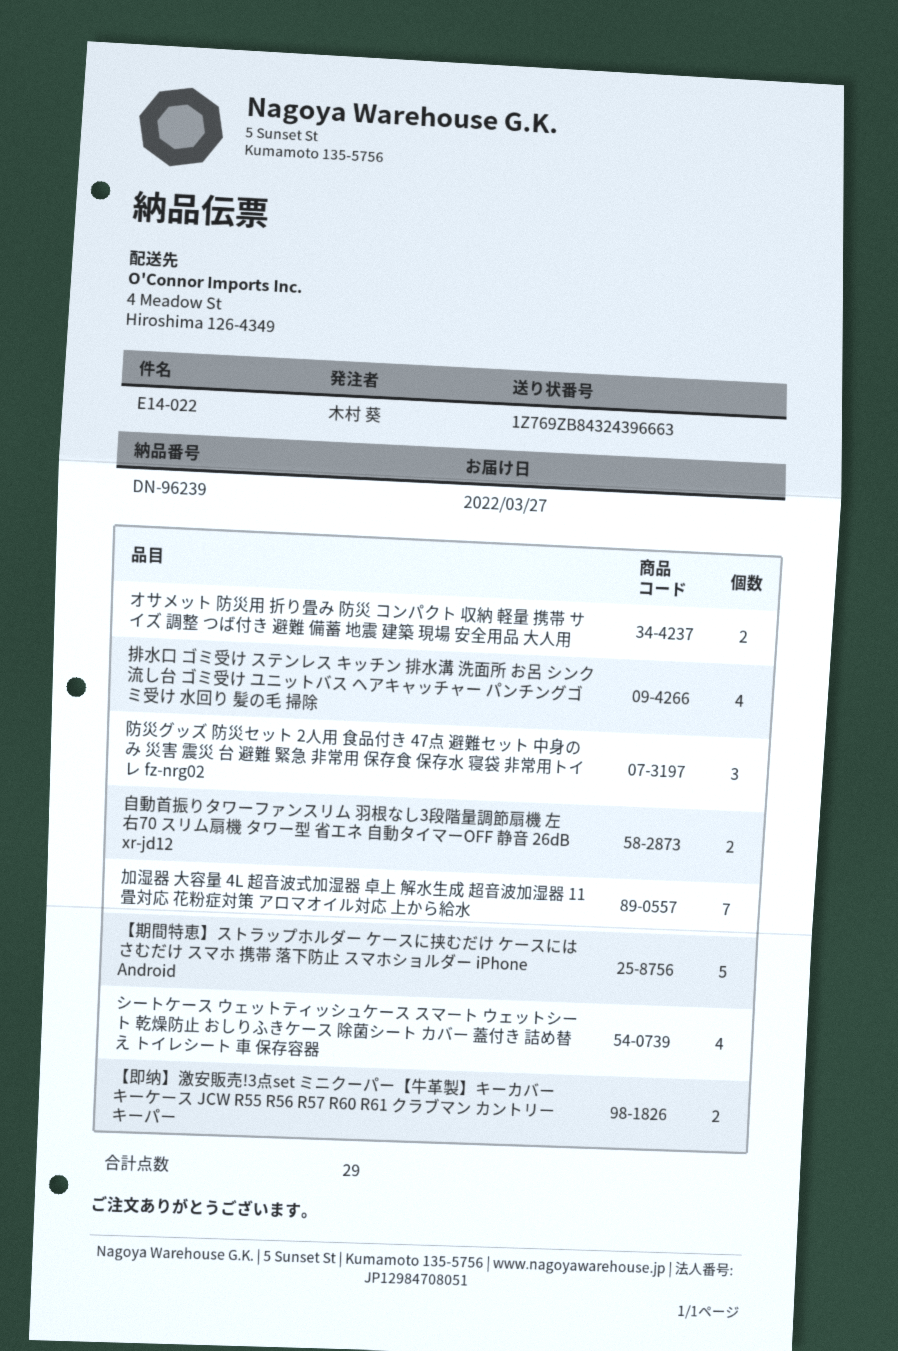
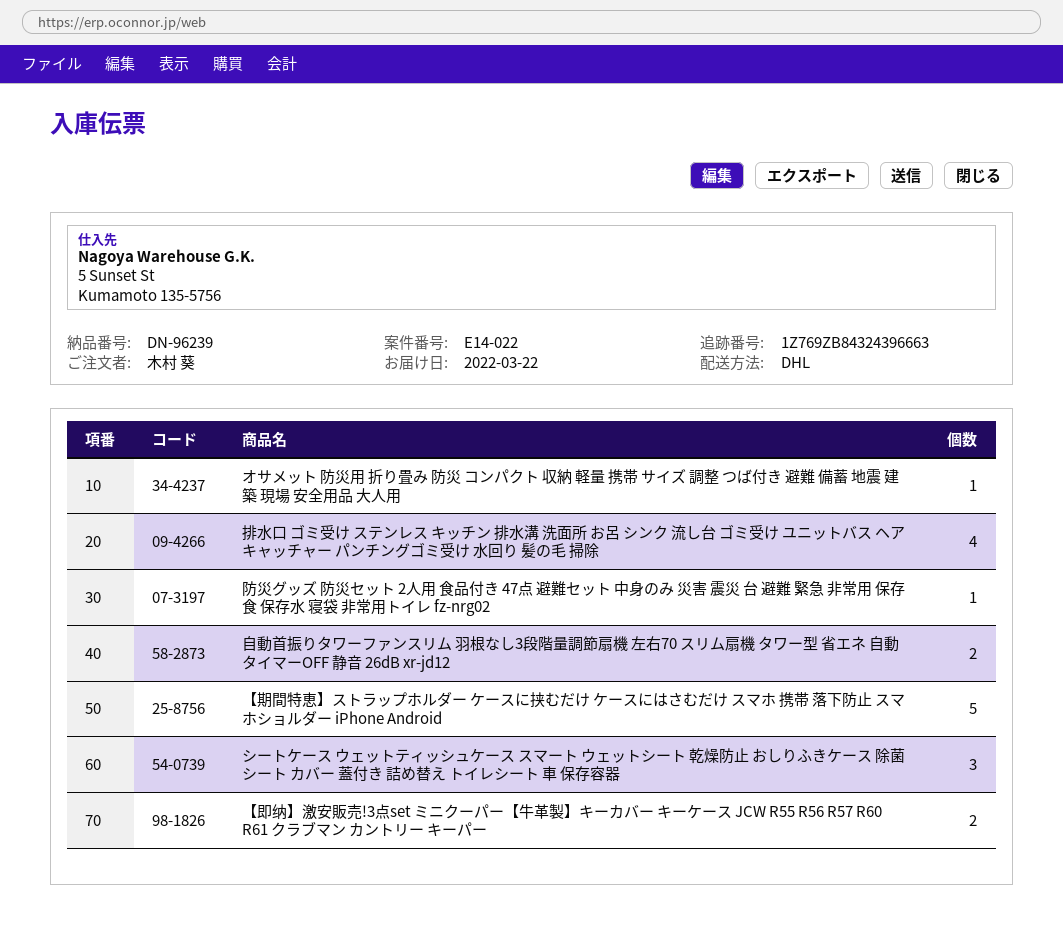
delivery date: 2022-03-27 -> 2022-03-22
オサメット 防災用 折り畳み 防災 コンパクト 収納 軽量 携帯 サイズ 調整 つば付き 避難 備蓄 地震 建築 現場 安全用品 大人用: 2 -> 1
防災グッズ 防災セット 2人用 食品付き 47点 避難セット 中身のみ 災害 震災 台 避難 緊急 非常用 保存食 保存水 寝袋 非常用トイレ fz-nrg02: 3 -> 1
加湿器 大容量 4L 超音波式加湿器 卓上 解水生成 超音波加湿器 11畳対応 花粉症対策 アロマオイル対応 上から給水: 7 -> none
シートケース ウェットティッシュケース スマート ウェットシート 乾燥防止 おしりふきケース 除菌シート カバー 蓋付き 詰め替え トイレシート 車 保存容器: 4 -> 3

